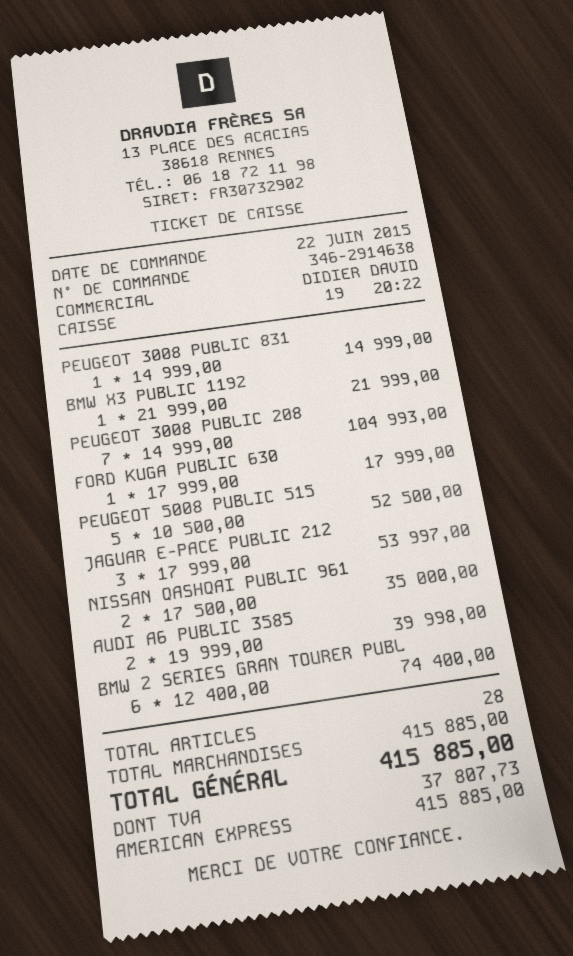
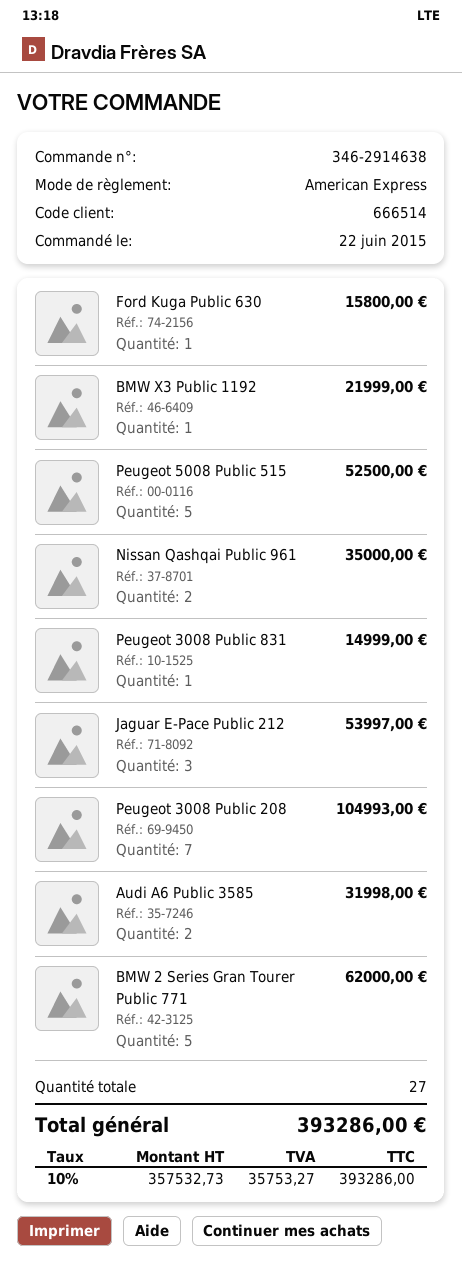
FORD KUGA PUBLIC 630: 1 for 17999.00 -> 1 for 15800.00
AUDI A6 PUBLIC 3585: 2 for 39998.00 -> 2 for 31998.00
BMW 2 SERIES GRAN TOURER PUBL: 6 for 74400.00 -> 5 for 62000.00
total quantity: 28 -> 27
tax: 37807.73 -> 35753.27
total: 415885.00 -> 393286.00

